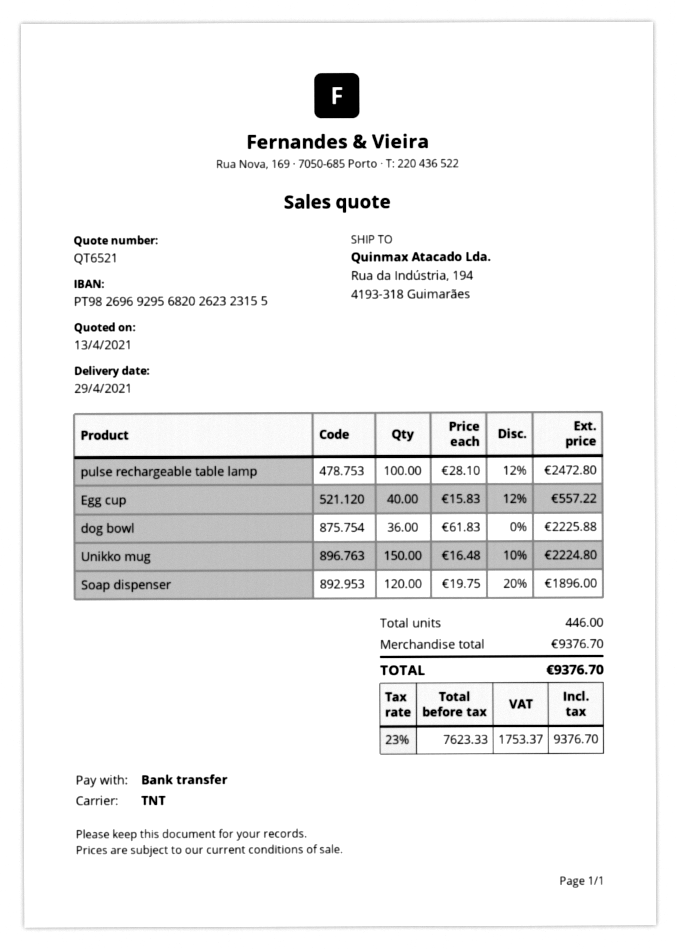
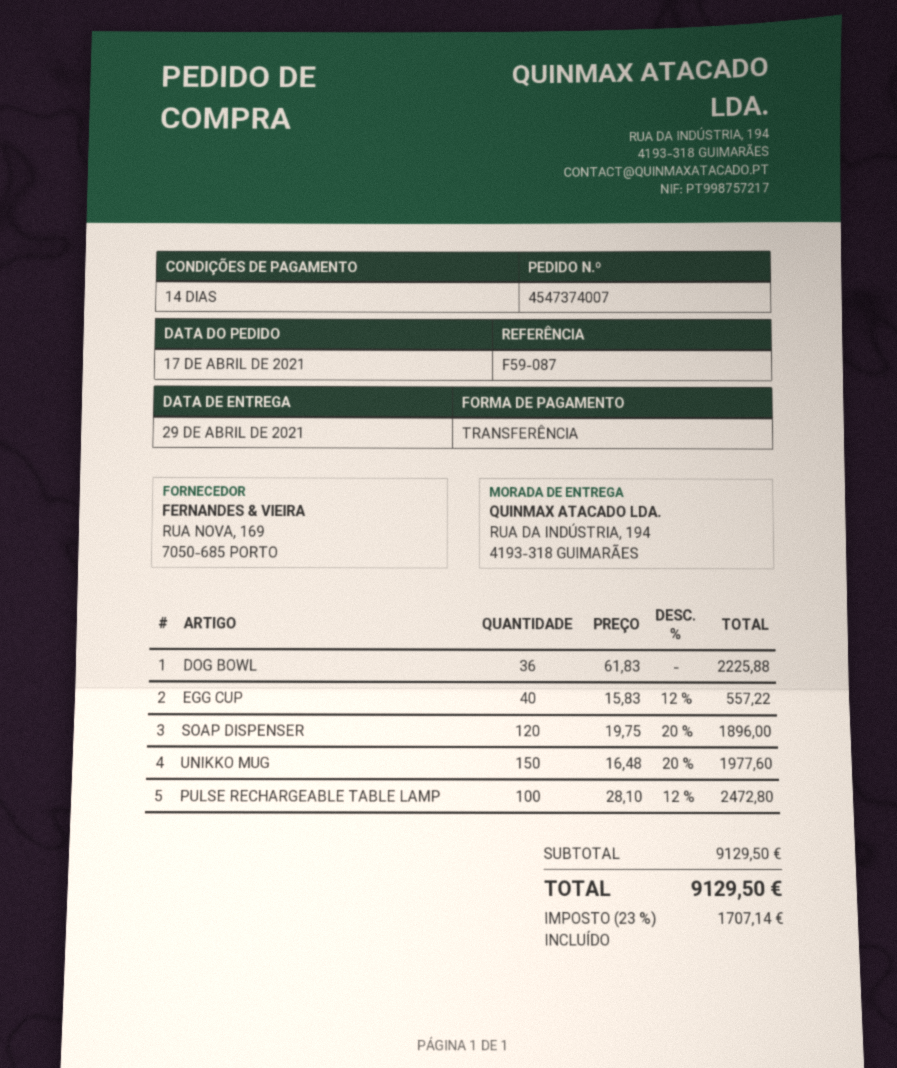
Unikko mug: 150 x 16.48 - 10% = 2224.80 -> 150 x 16.48 - 20% = 1977.60
subtotal: 9376.70 -> 9129.50
tax: 23% = 1753.37 -> 23% = 1707.14
total: 9376.70 -> 9129.50

